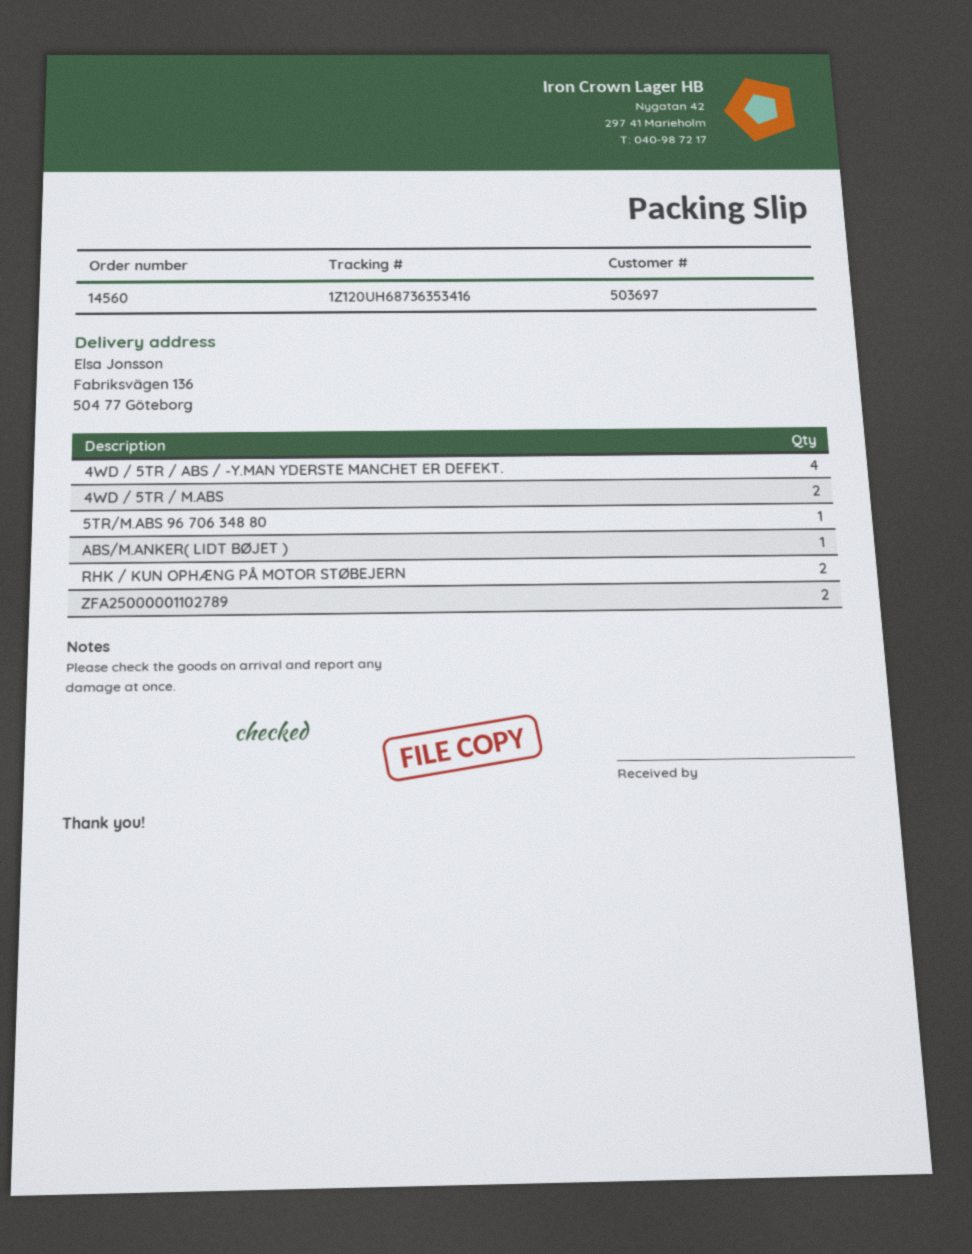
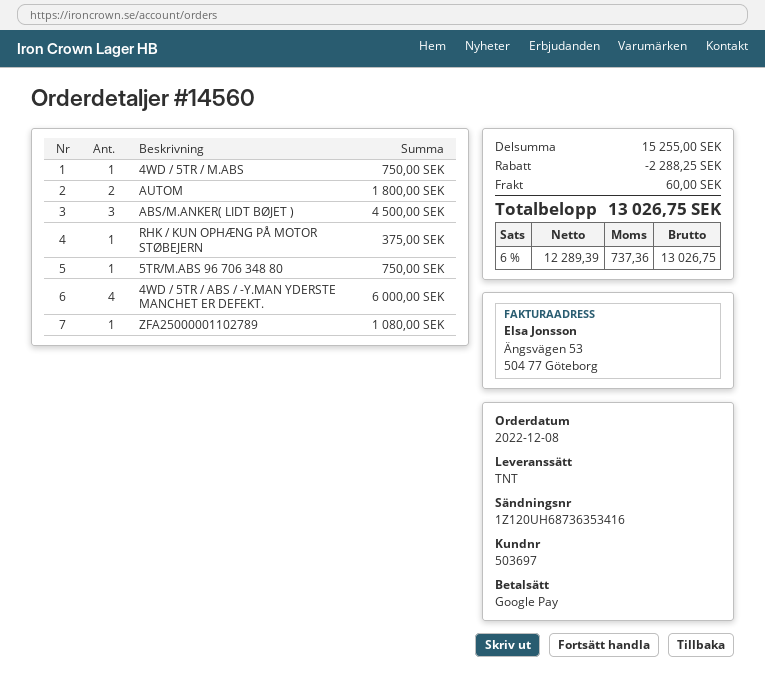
4WD / 5TR / M.ABS: 2 -> 1
ABS/M.ANKER( LIDT BØJET ): 1 -> 3
RHK / KUN OPHÆNG PÅ MOTOR STØBEJERN: 2 -> 1
ZFA25000001102789: 2 -> 1
AUTOM: none -> 2

